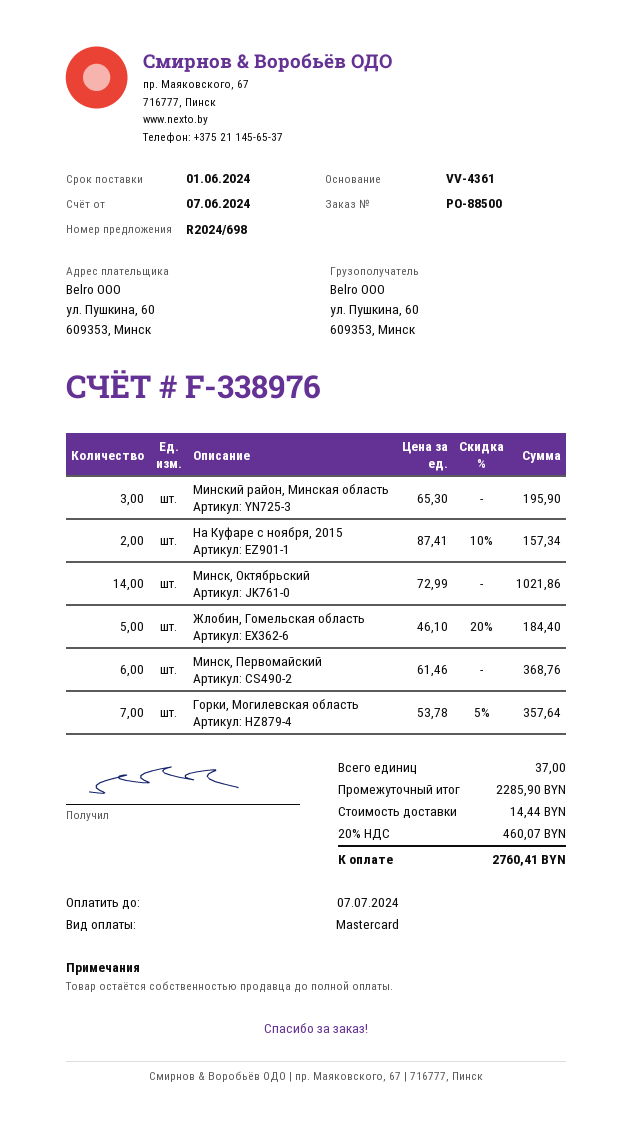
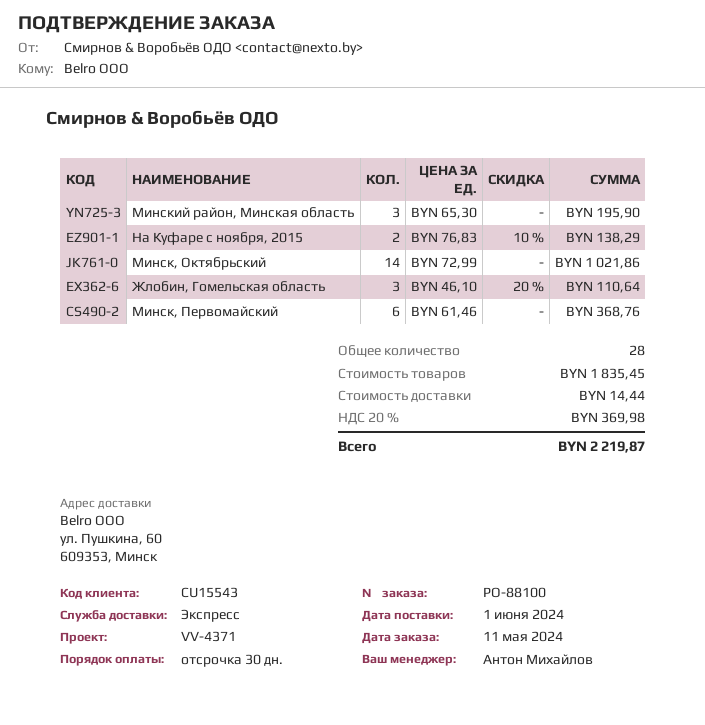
order number: PO-88500 -> PO-88100
reference: VV-4361 -> VV-4371
На Куфаре с ноября, 2015: 2 x 87.41 - 10% = 157.34 -> 2 x 76.83 - 10% = 138.29
Жлобин, Гомельская область: 5 x 46.10 - 20% = 184.40 -> 3 x 46.10 - 20% = 110.64
Горки, Могилевская область: 7 x 53.78 - 5% = 357.64 -> none
total quantity: 37 -> 28
subtotal: 2285.90 -> 1835.45
tax: 20% = 460.07 -> 20% = 369.98
total: 2760.41 -> 2219.87

